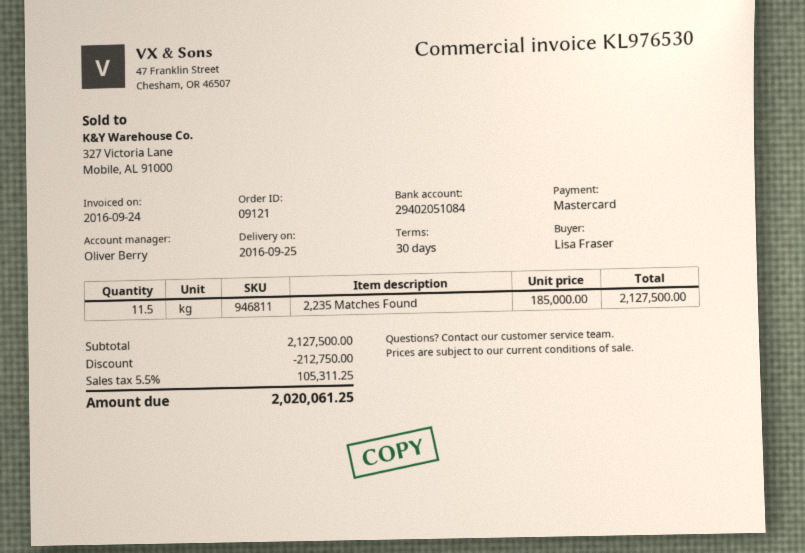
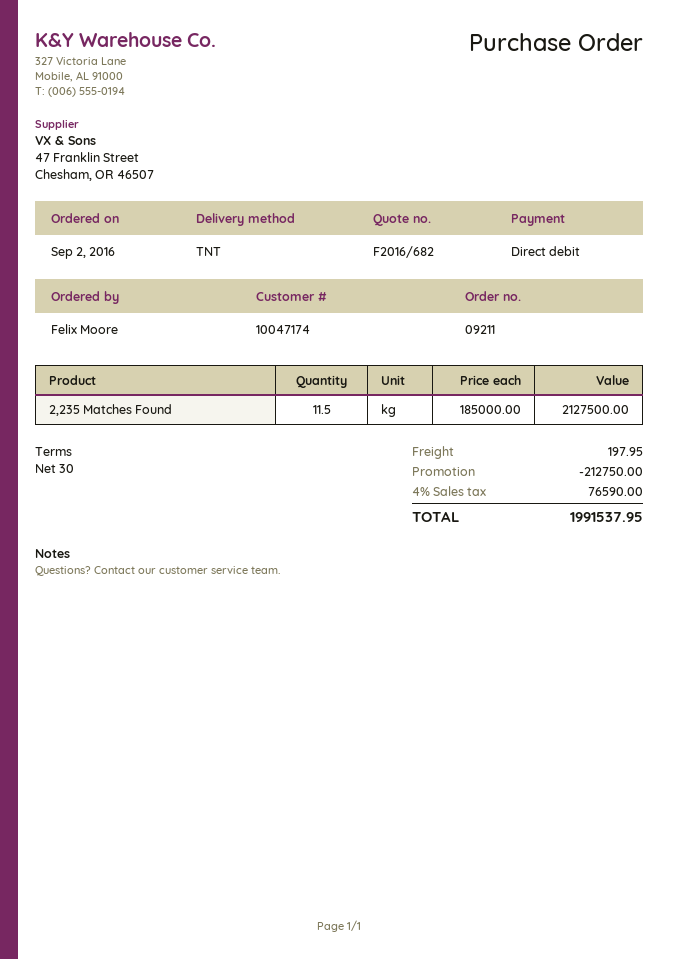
order number: 09121 -> 09211
ordered by: Lisa Fraser -> Felix Moore
payment method: Mastercard -> direct debit
shipping: none -> 197.95
tax: 5.5% = 105311.25 -> 4% = 76590.00
total: 2020061.25 -> 1991537.95

